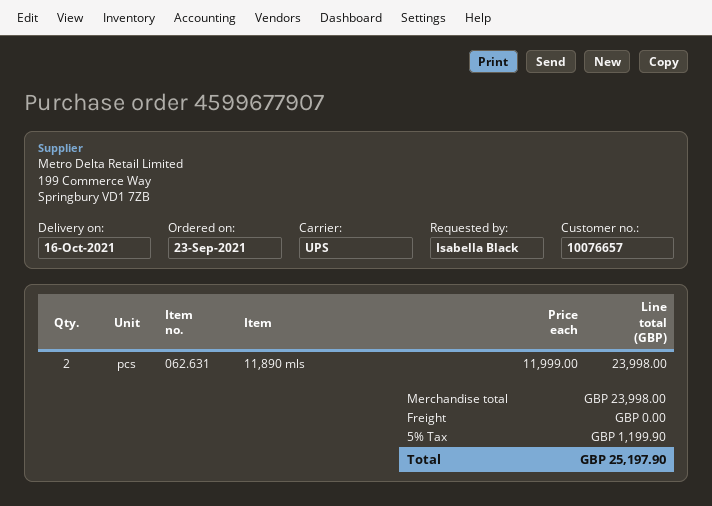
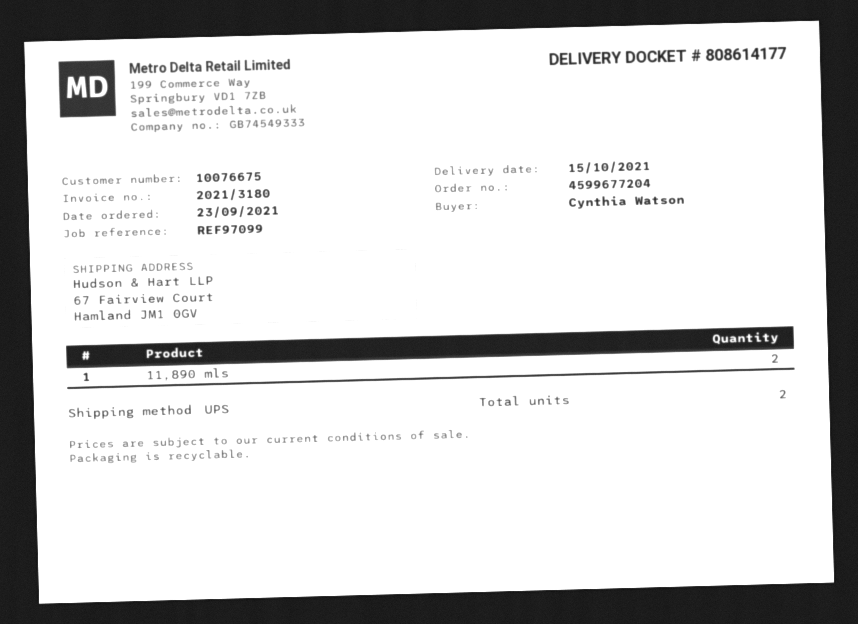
order number: 4599677907 -> 4599677204
delivery date: 2021-10-16 -> 2021-10-15
customer number: 10076657 -> 10076675
ordered by: Isabella Black -> Cynthia Watson

